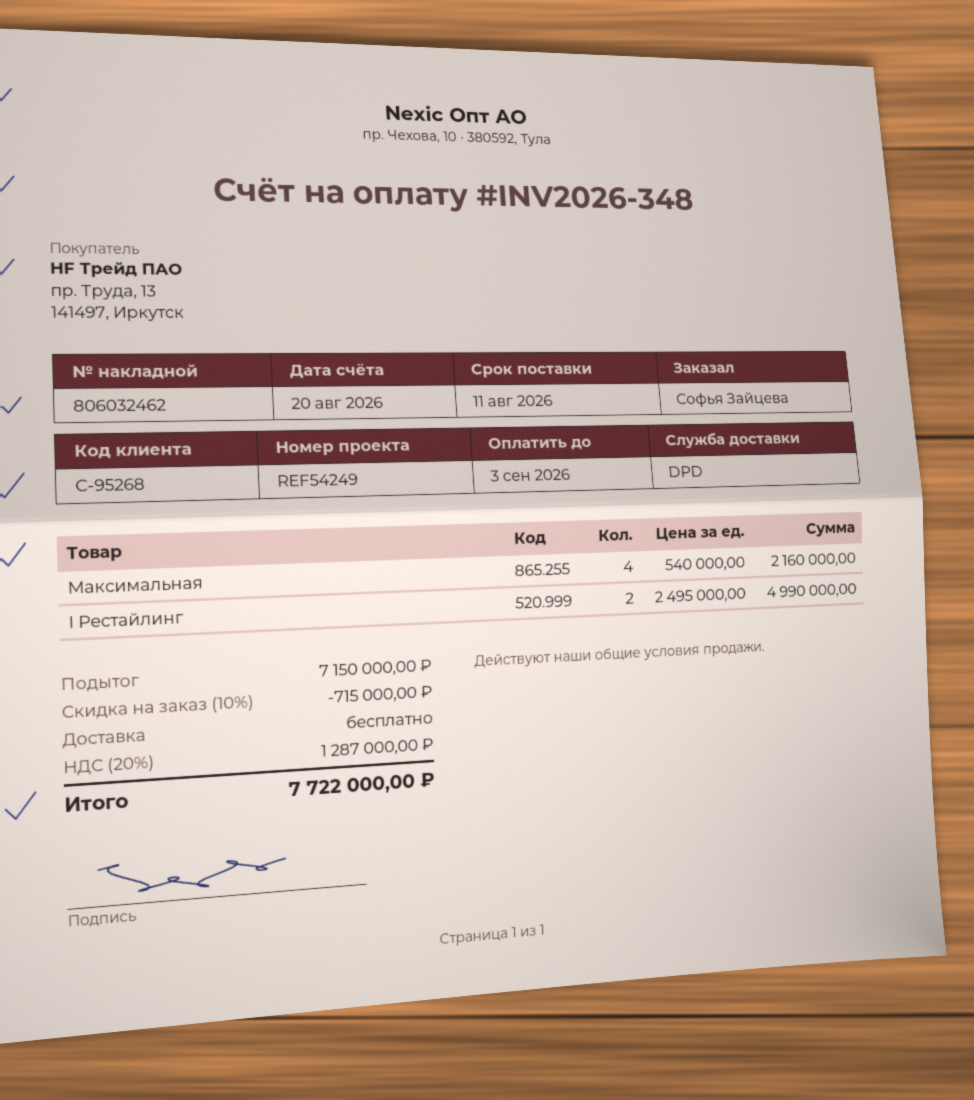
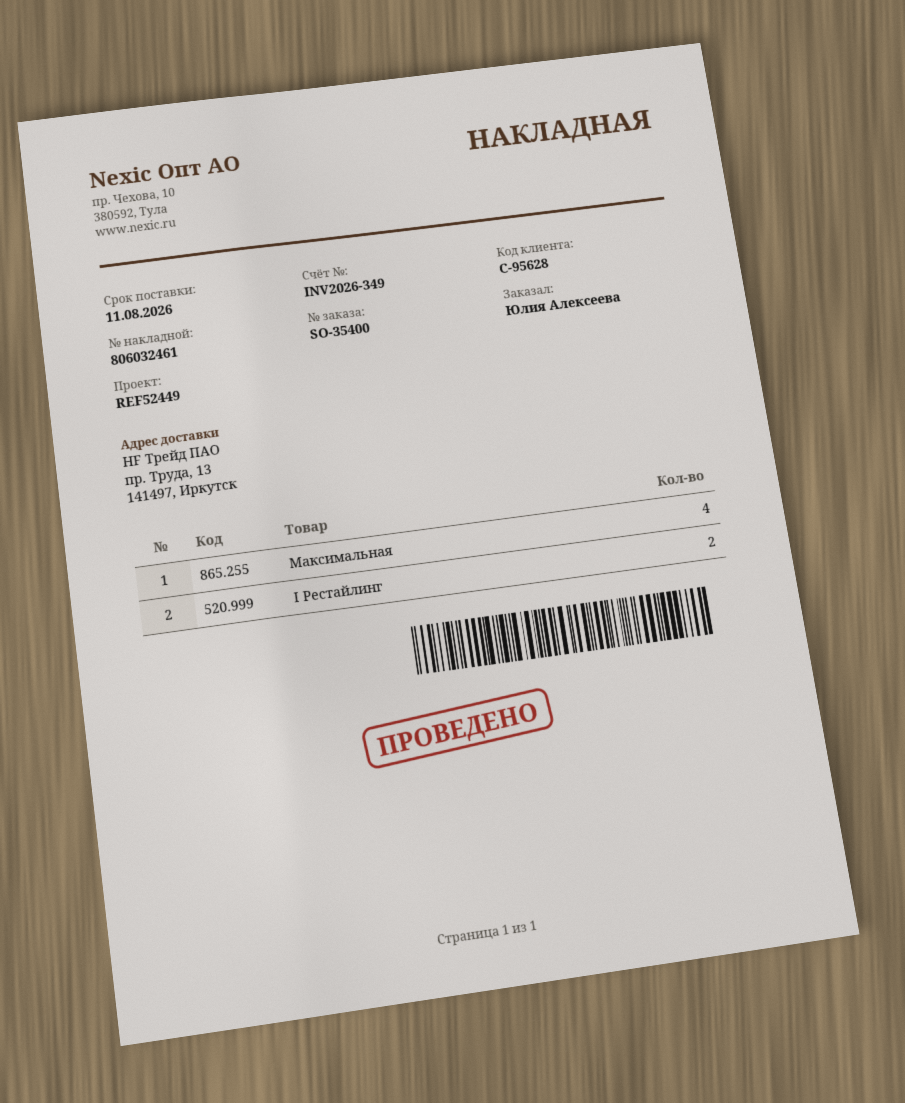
delivery note number: 806032462 -> 806032461
invoice number: INV2026-348 -> INV2026-349
customer number: C-95268 -> C-95628
reference: REF54249 -> REF52449
ordered by: Софья Зайцева -> Юлия Алексеева

